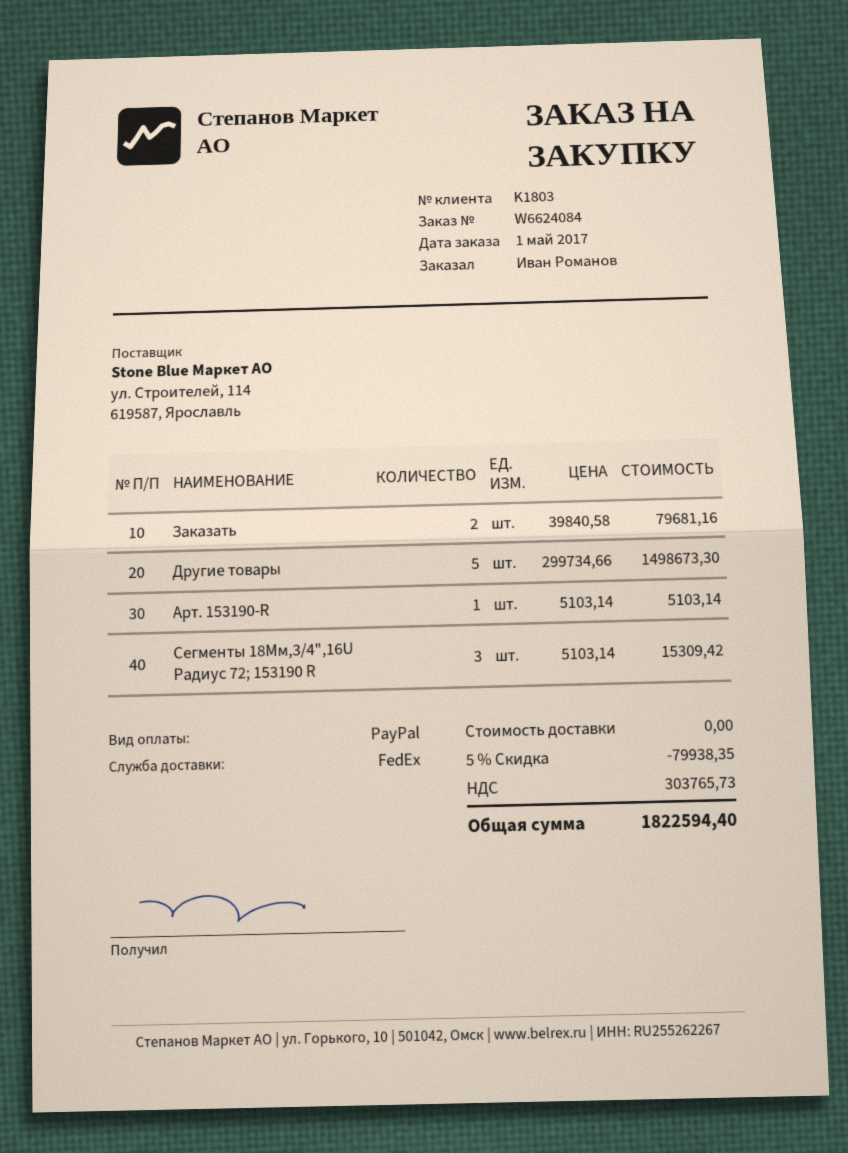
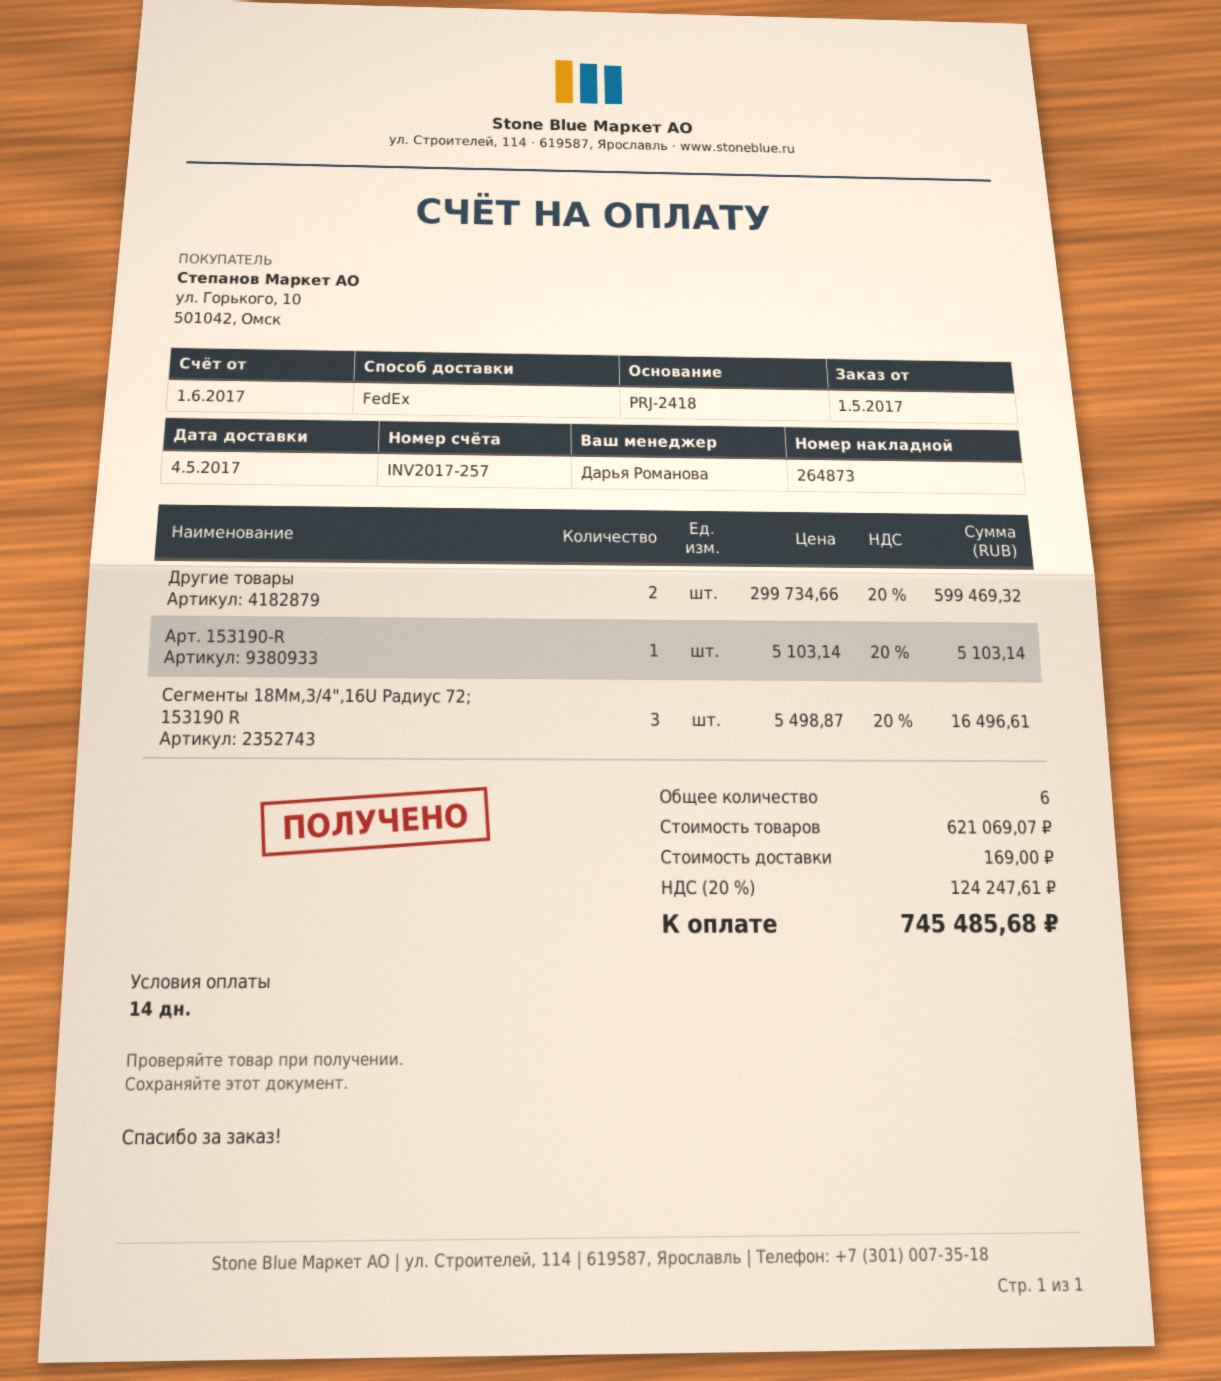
Заказать: 2 x 39840.58 = 79681.16 -> none
Другие товары: 5 x 299734.66 = 1498673.30 -> 2 x 299734.66 = 599469.32
Сегменты 18Мм,3/4",16U Радиус 72; 153190 R: 3 x 5103.14 = 15309.42 -> 3 x 5498.87 = 16496.61
discount: 5% = 79938.35 -> none
shipping: 0.00 -> 169.00
tax: 303765.73 -> 124247.61
total: 1822594.40 -> 745485.68

